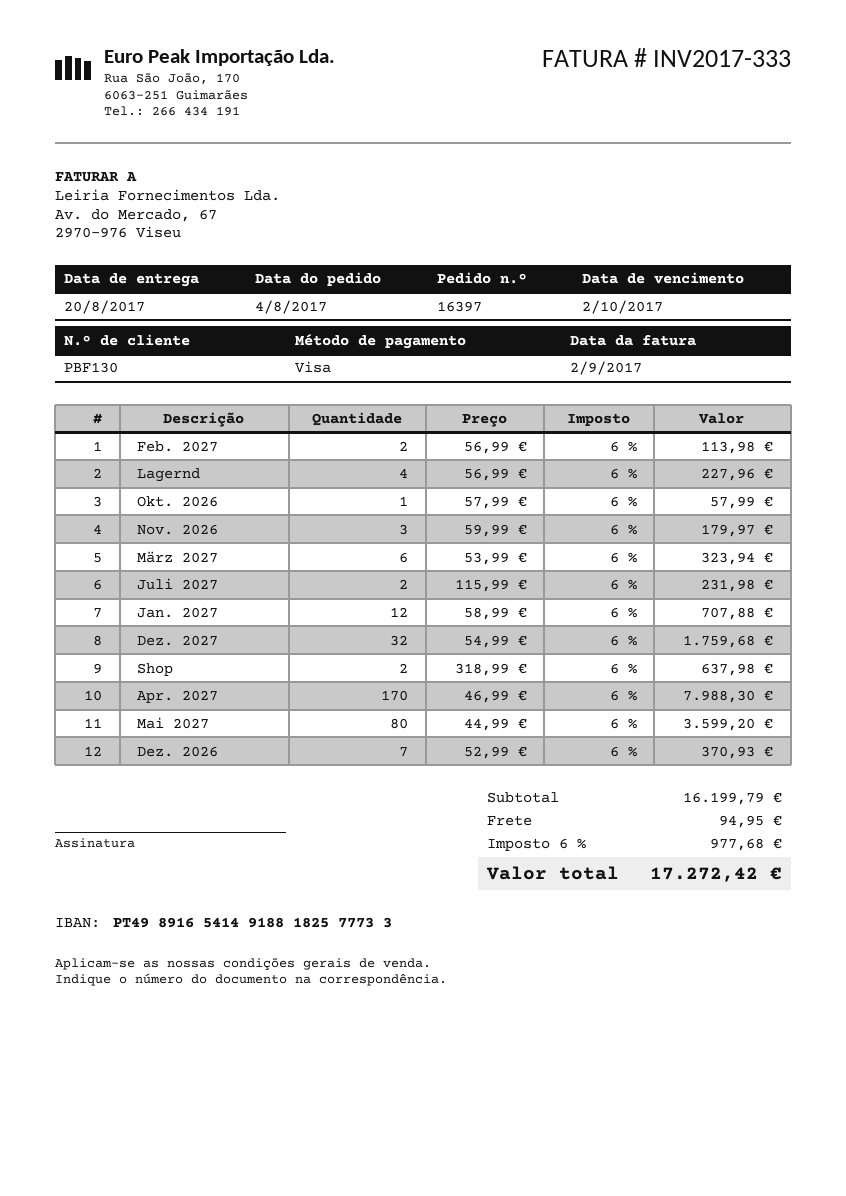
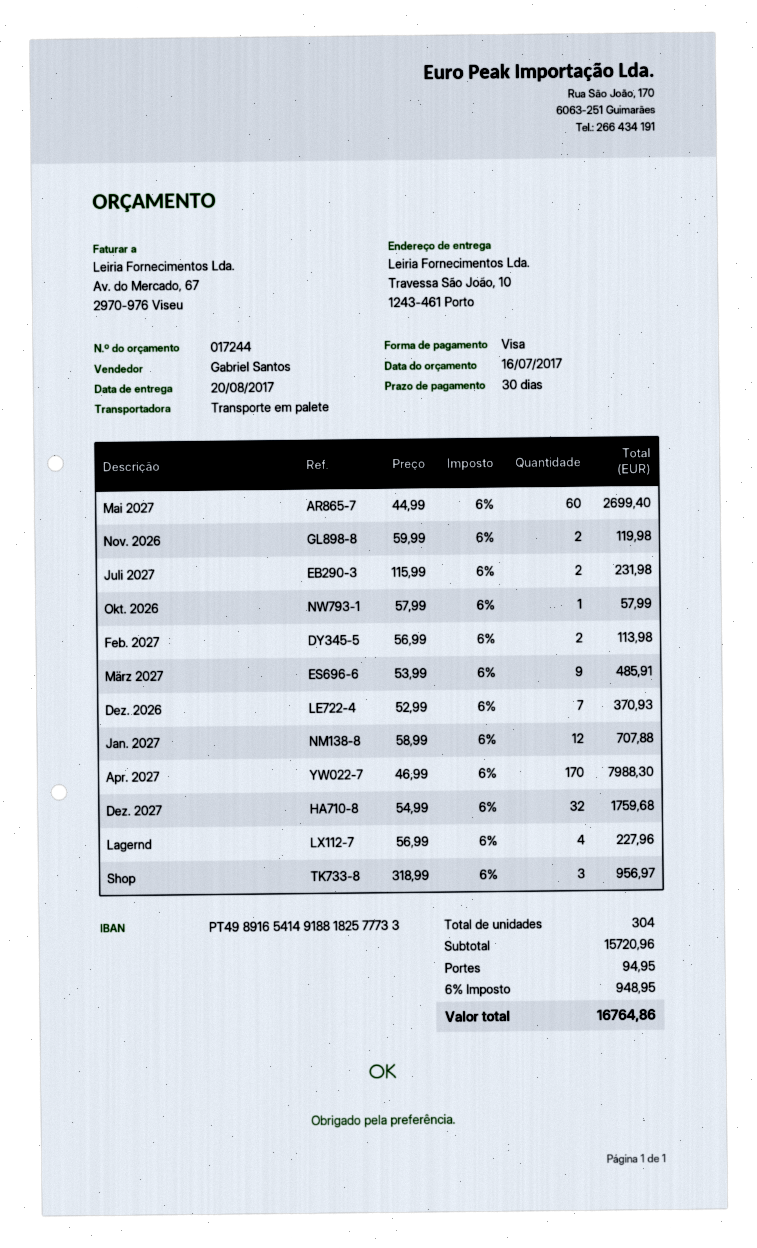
Nov. 2026: 3 x 59.99 = 179.97 -> 2 x 59.99 = 119.98
März 2027: 6 x 53.99 = 323.94 -> 9 x 53.99 = 485.91
Shop: 2 x 318.99 = 637.98 -> 3 x 318.99 = 956.97
Mai 2027: 80 x 44.99 = 3599.20 -> 60 x 44.99 = 2699.40
subtotal: 16199.79 -> 15720.96
tax: 6% = 977.68 -> 6% = 948.95
total: 17272.42 -> 16764.86

